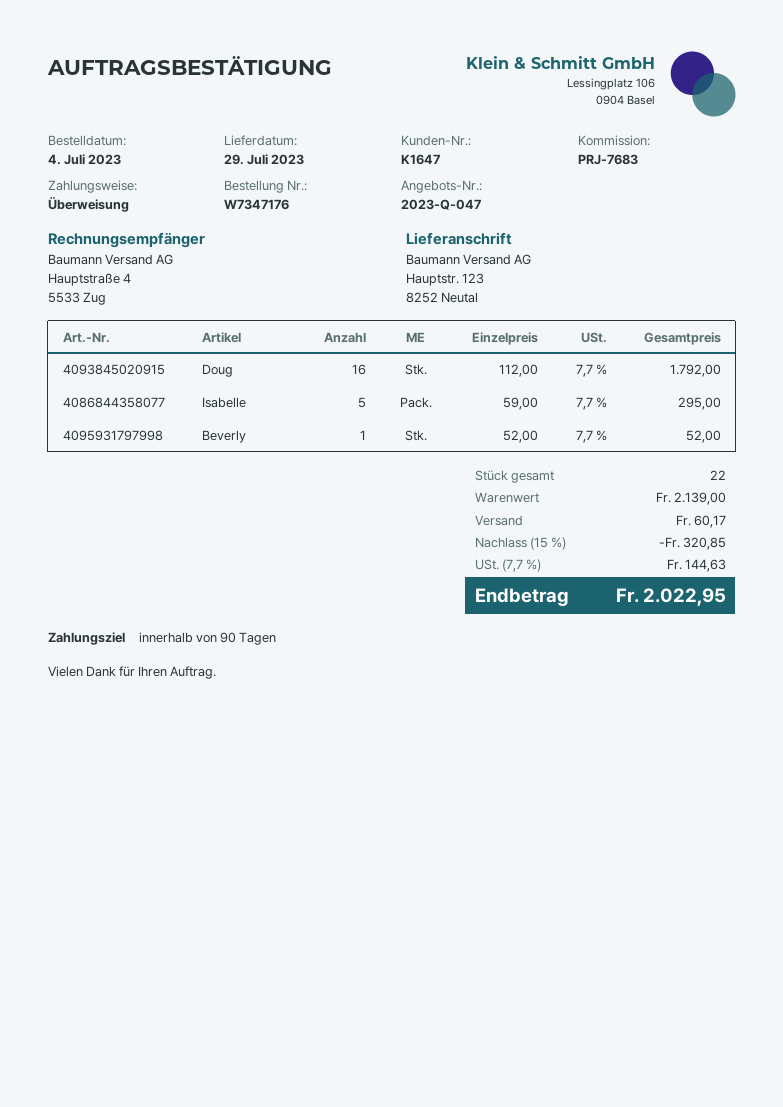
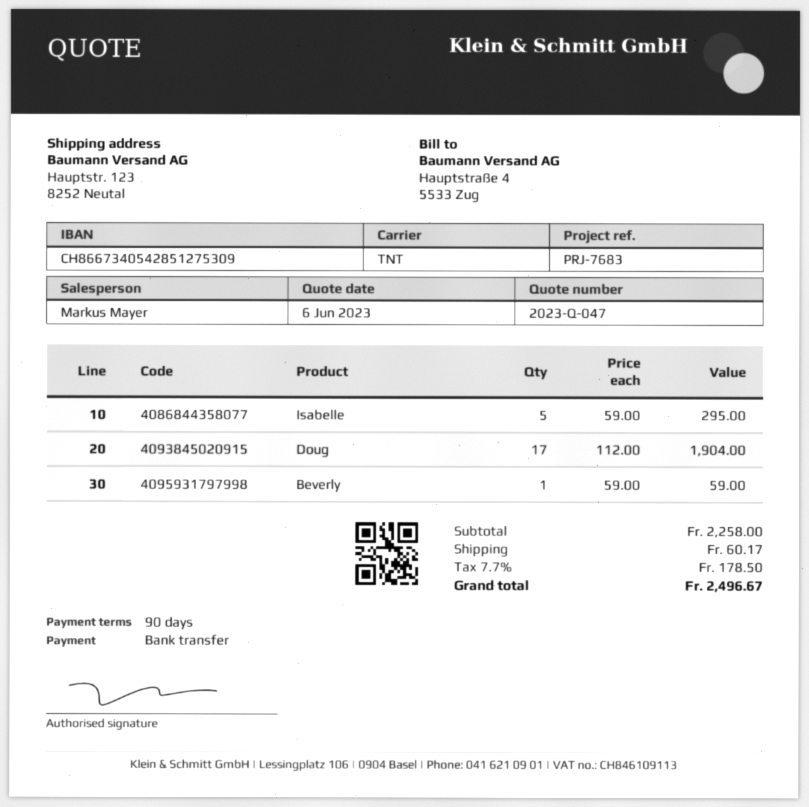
Doug: 16 x 112.00 = 1792.00 -> 17 x 112.00 = 1904.00
Beverly: 1 x 52.00 = 52.00 -> 1 x 59.00 = 59.00
subtotal: 2139.00 -> 2258.00
discount: 15% = 320.85 -> none
tax: 7.7% = 144.63 -> 7.7% = 178.50
total: 2022.95 -> 2496.67

